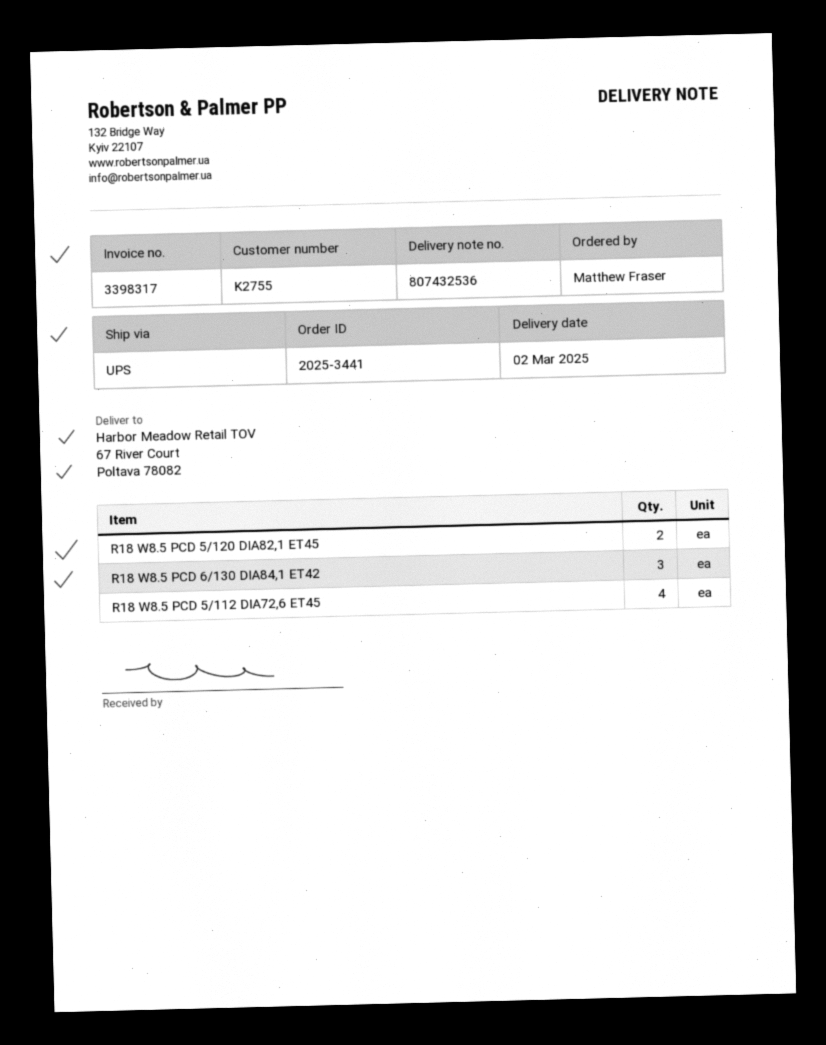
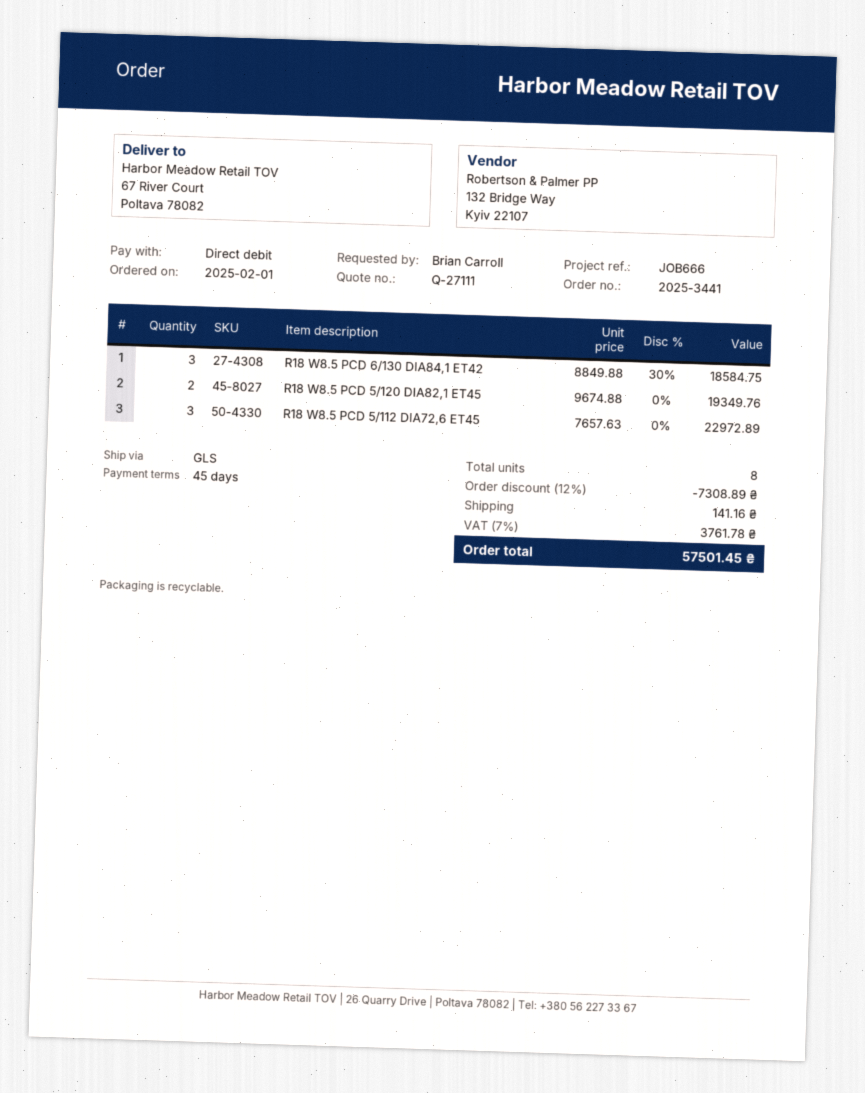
ordered by: Matthew Fraser -> Brian Carroll
shipping method: UPS -> GLS
R18 W8.5 PCD 5/112 DIA72,6 ET45: 4 -> 3

